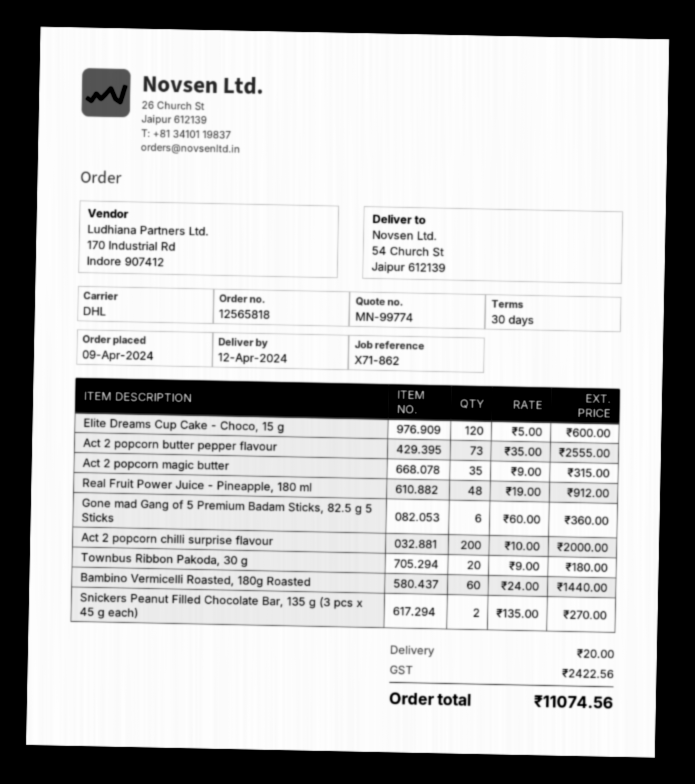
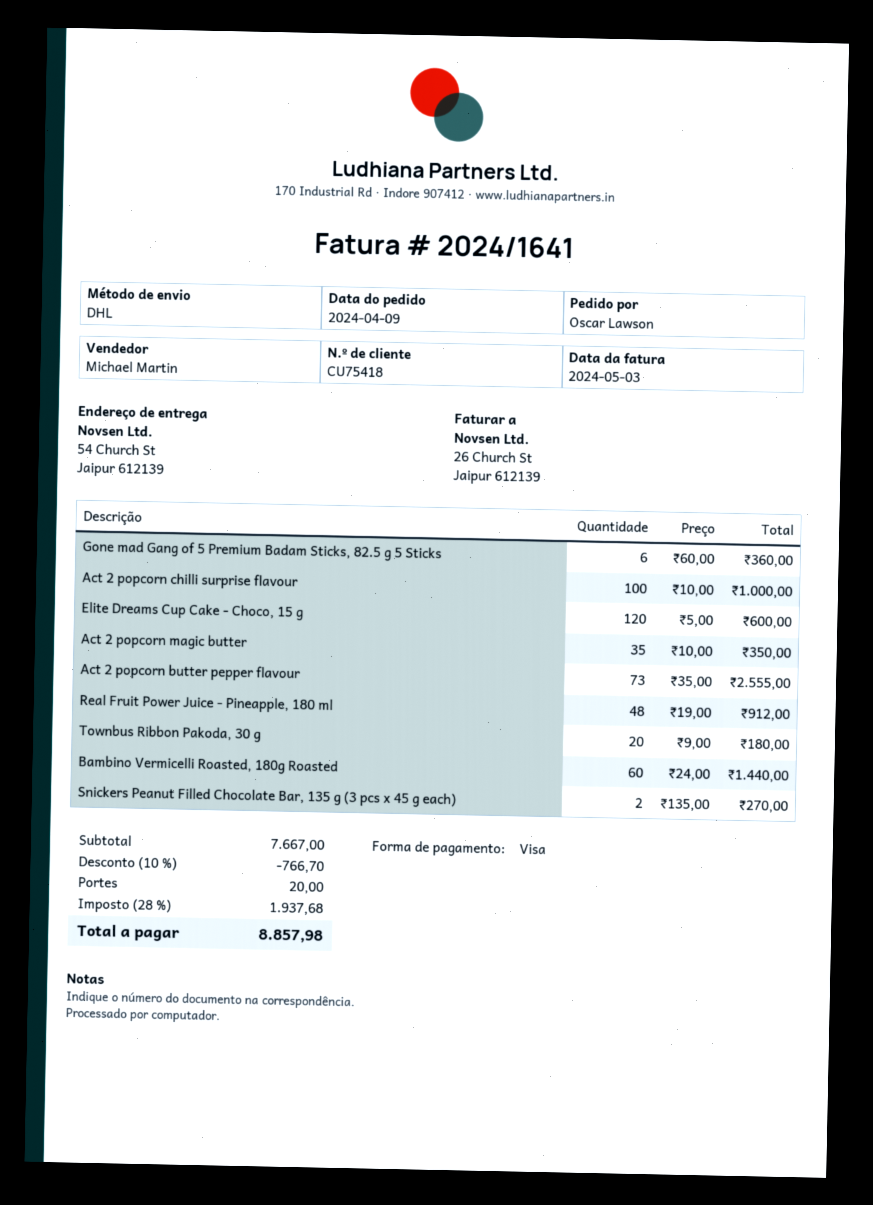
Act 2 popcorn magic butter: 35 x 9.00 = 315.00 -> 35 x 10.00 = 350.00
Act 2 popcorn chilli surprise flavour: 200 x 10.00 = 2000.00 -> 100 x 10.00 = 1000.00
discount: none -> 10% = 766.70
tax: 2422.56 -> 1937.68
total: 11074.56 -> 8857.98

